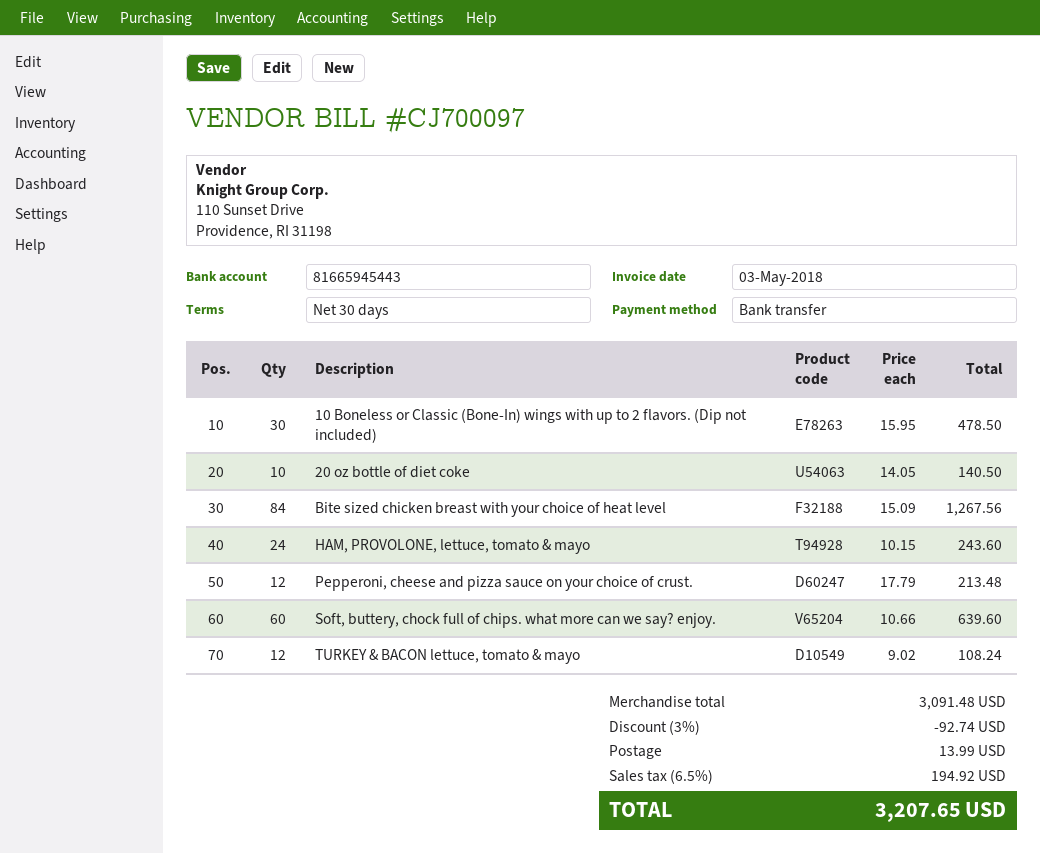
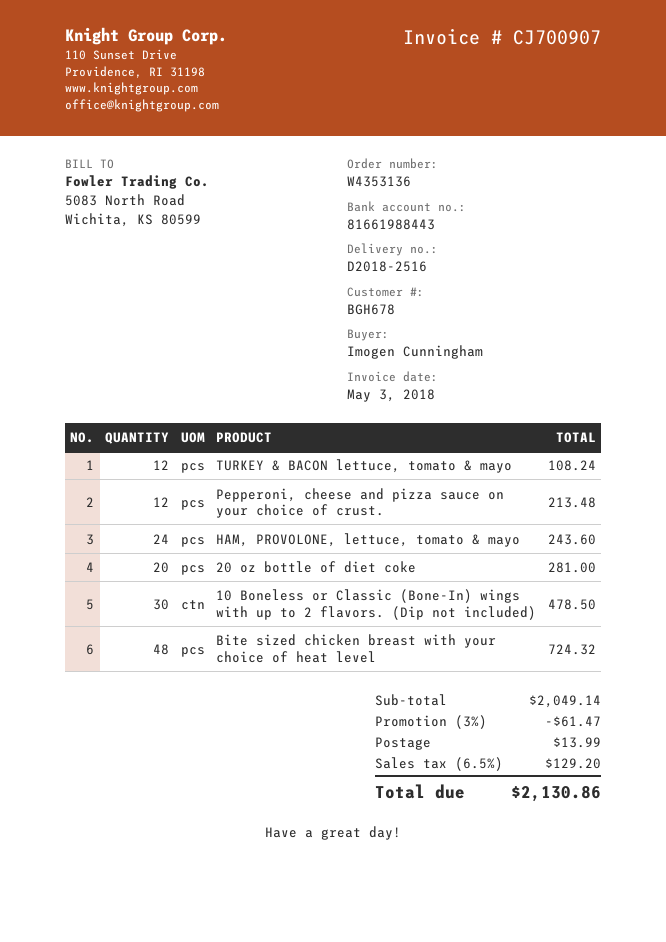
invoice number: CJ700097 -> CJ700907
bank account: 81665945443 -> 81661988443
20 oz bottle of diet coke: 10 for 140.50 -> 20 for 281.00
Bite sized chicken breast with your choice of heat level: 84 for 1267.56 -> 48 for 724.32
Soft, buttery, chock full of chips. what more can we say? enjoy.: 60 for 639.60 -> none
subtotal: 3091.48 -> 2049.14
discount: 3% = 92.74 -> 3% = 61.47
tax: 6.5% = 194.92 -> 6.5% = 129.20
total: 3207.65 -> 2130.86

